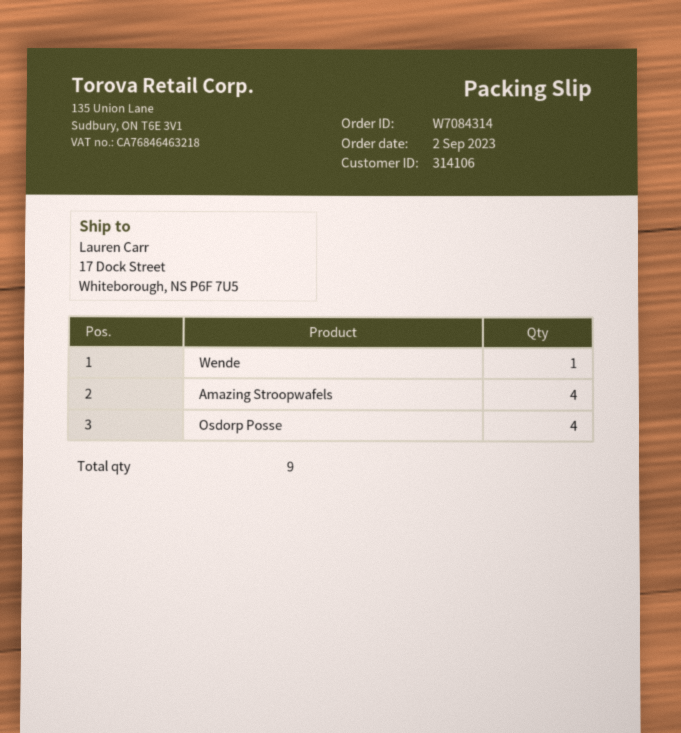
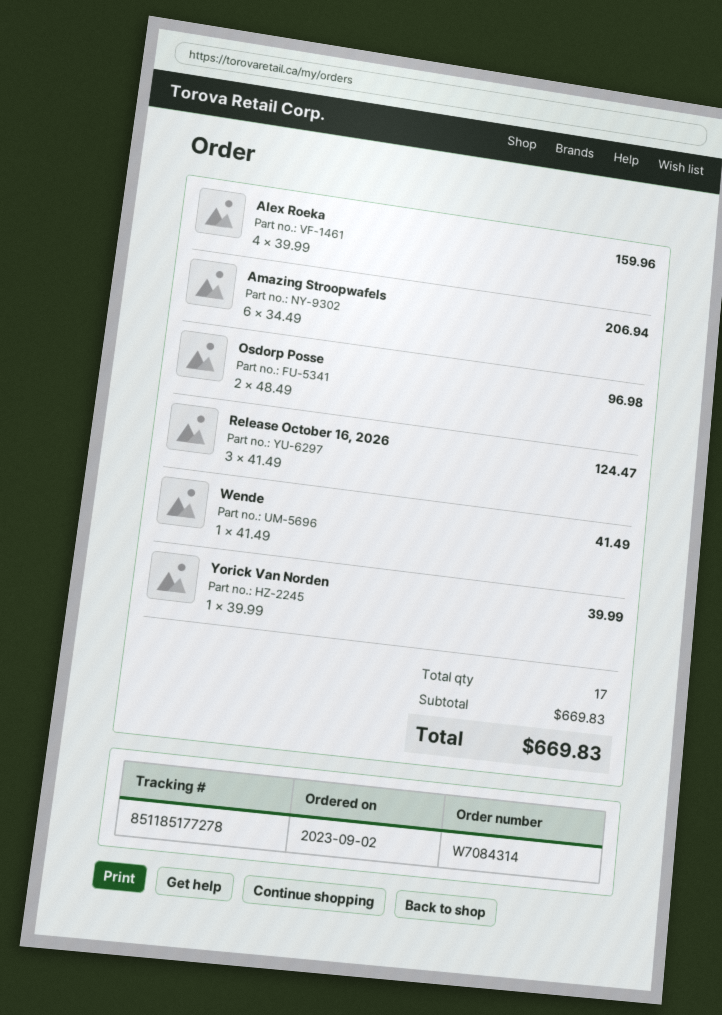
Amazing Stroopwafels: 4 -> 6
Osdorp Posse: 4 -> 2
Alex Roeka: none -> 4
Release October 16, 2026: none -> 3
Yorick Van Norden: none -> 1
total quantity: 9 -> 17

